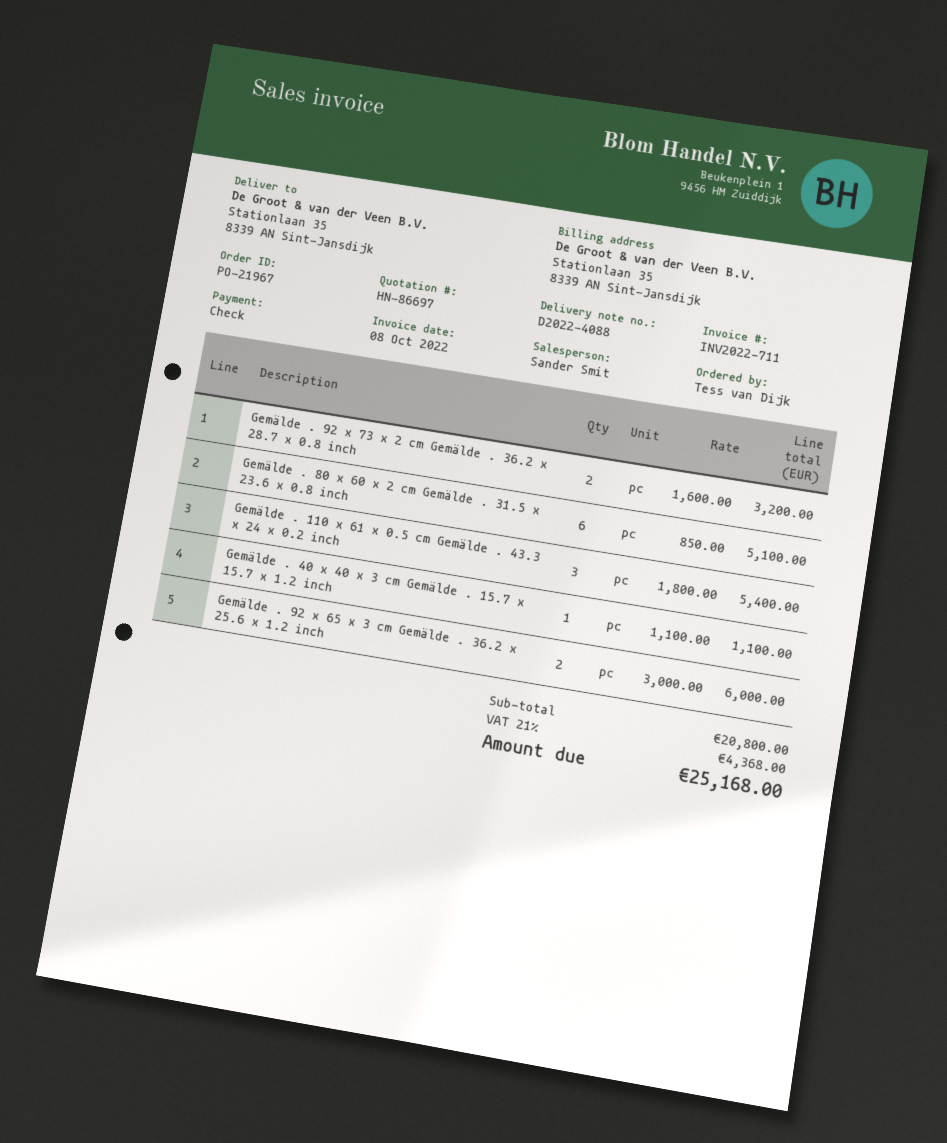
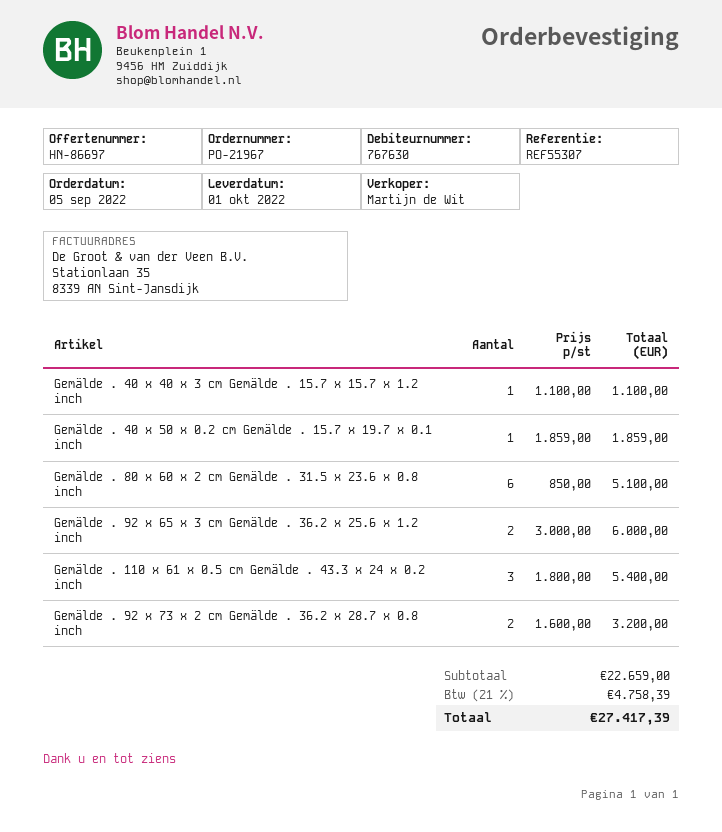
sales rep: Sander Smit -> Martijn de Wit
Gemälde . 40 x 50 x 0.2 cm Gemälde . 15.7 x 19.7 x 0.1 inch: none -> 1 x 1859.00 = 1859.00
subtotal: 20800.00 -> 22659.00
tax: 21% = 4368.00 -> 21% = 4758.39
total: 25168.00 -> 27417.39

